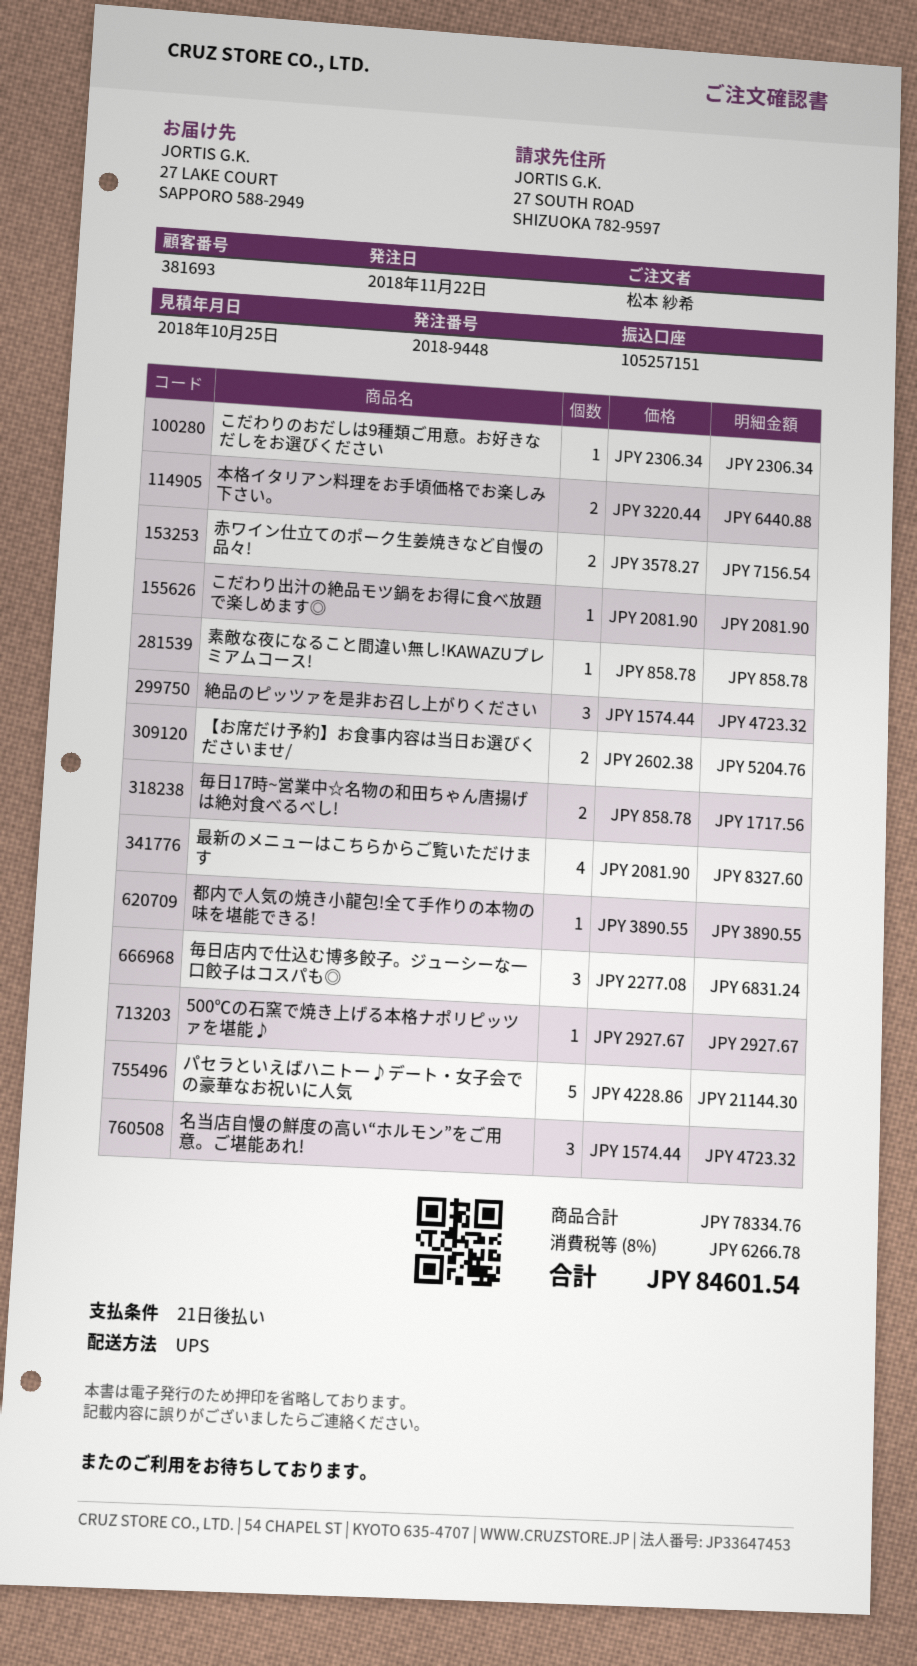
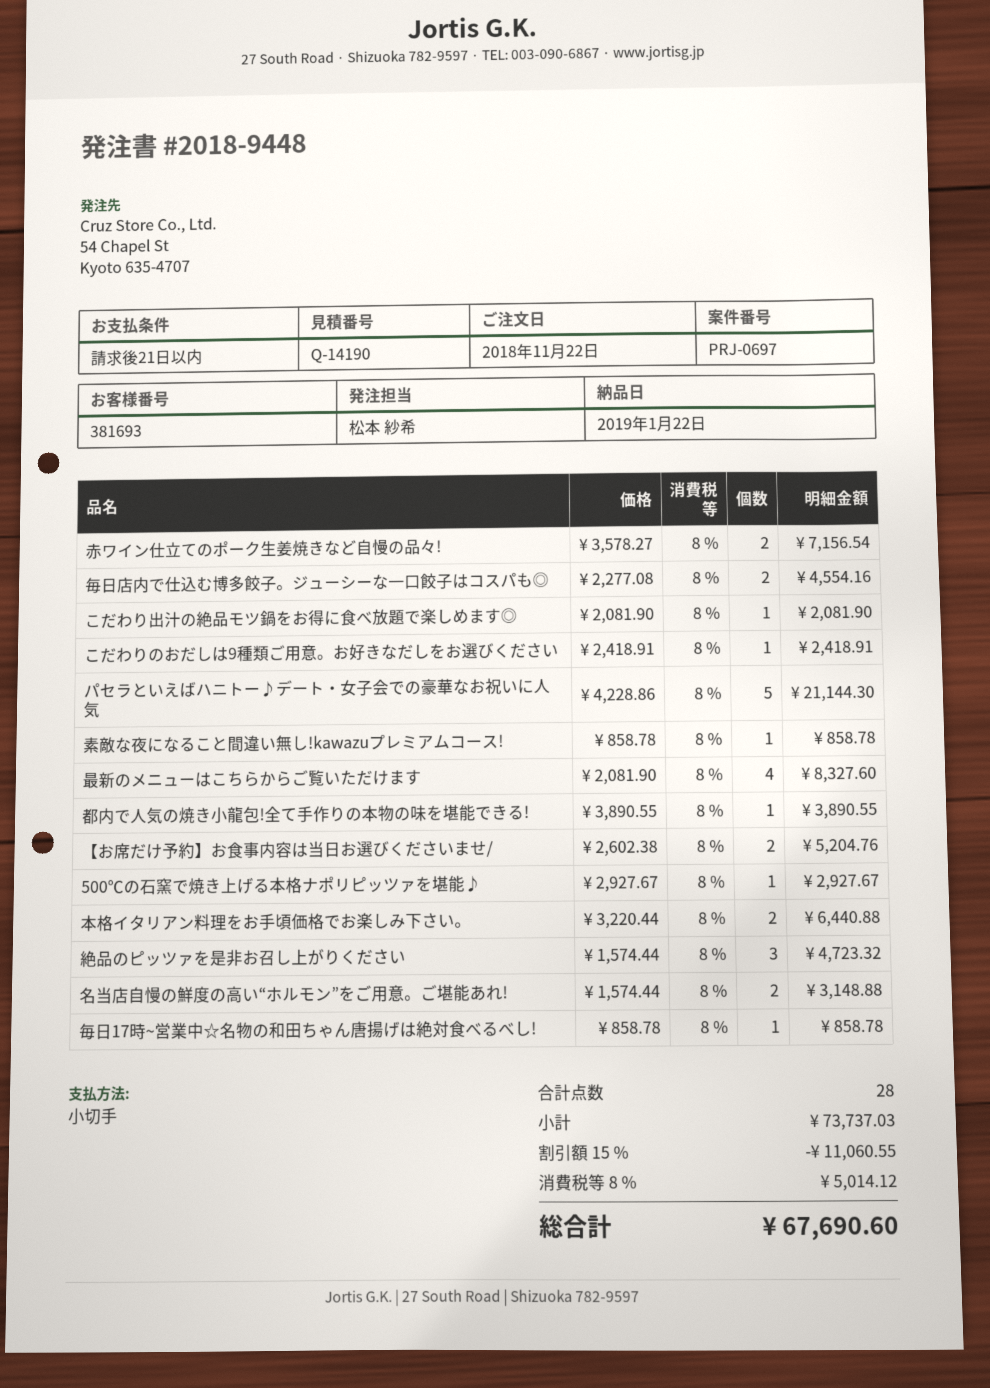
こだわりのおだしは9種類ご用意。お好きなだしをお選びください: 1 x 2306.34 = 2306.34 -> 1 x 2418.91 = 2418.91
毎日17時~営業中☆名物の和田ちゃん唐揚げは絶対食べるべし!: 2 x 858.78 = 1717.56 -> 1 x 858.78 = 858.78
毎日店内で仕込む博多餃子。ジューシーな一口餃子はコスパも◎: 3 x 2277.08 = 6831.24 -> 2 x 2277.08 = 4554.16
名当店自慢の鮮度の高い“ホルモン”をご用意。ご堪能あれ!: 3 x 1574.44 = 4723.32 -> 2 x 1574.44 = 3148.88
subtotal: 78334.76 -> 73737.03
discount: none -> 15% = 11060.55
tax: 8% = 6266.78 -> 8% = 5014.12
total: 84601.54 -> 67690.60

